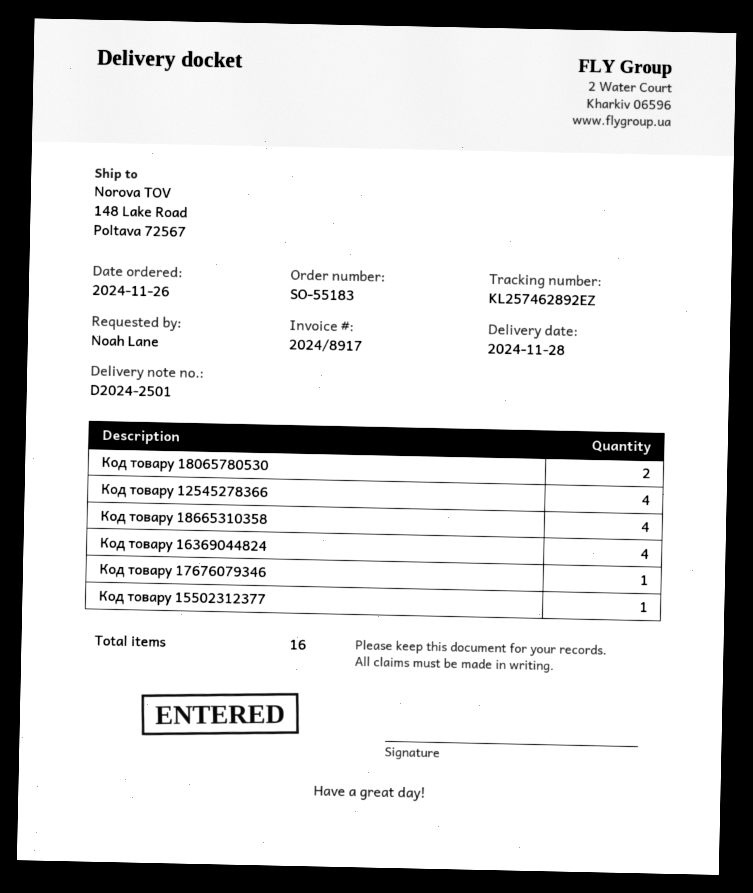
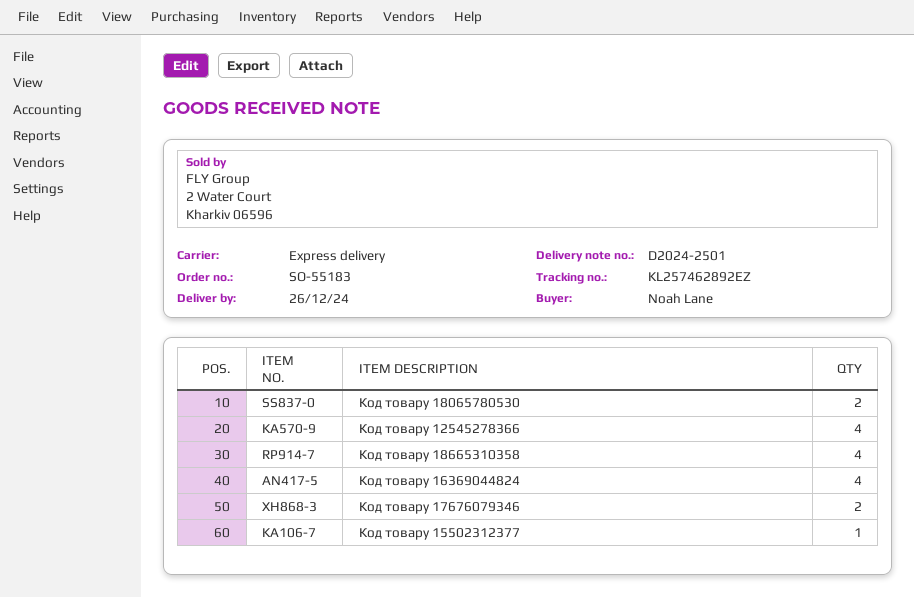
delivery date: 2024-11-28 -> 2024-12-26
Код товару 17676079346: 1 -> 2

